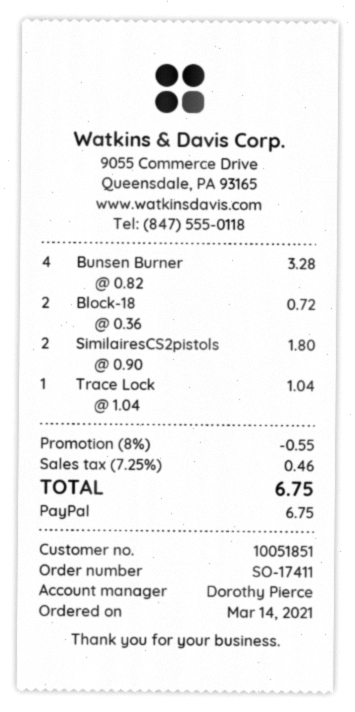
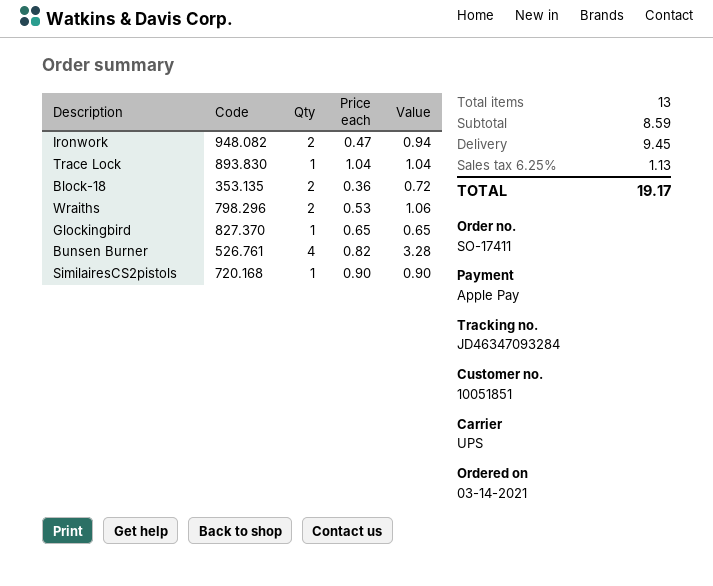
payment method: PayPal -> Apple Pay
SimilairesCS2pistols: 2 x 0.90 = 1.80 -> 1 x 0.90 = 0.90
Ironwork: none -> 2 x 0.47 = 0.94
Wraiths: none -> 2 x 0.53 = 1.06
Glockingbird: none -> 1 x 0.65 = 0.65
discount: 8% = 0.55 -> none
shipping: none -> 9.45
tax: 7.25% = 0.46 -> 6.25% = 1.13
total: 6.75 -> 19.17

